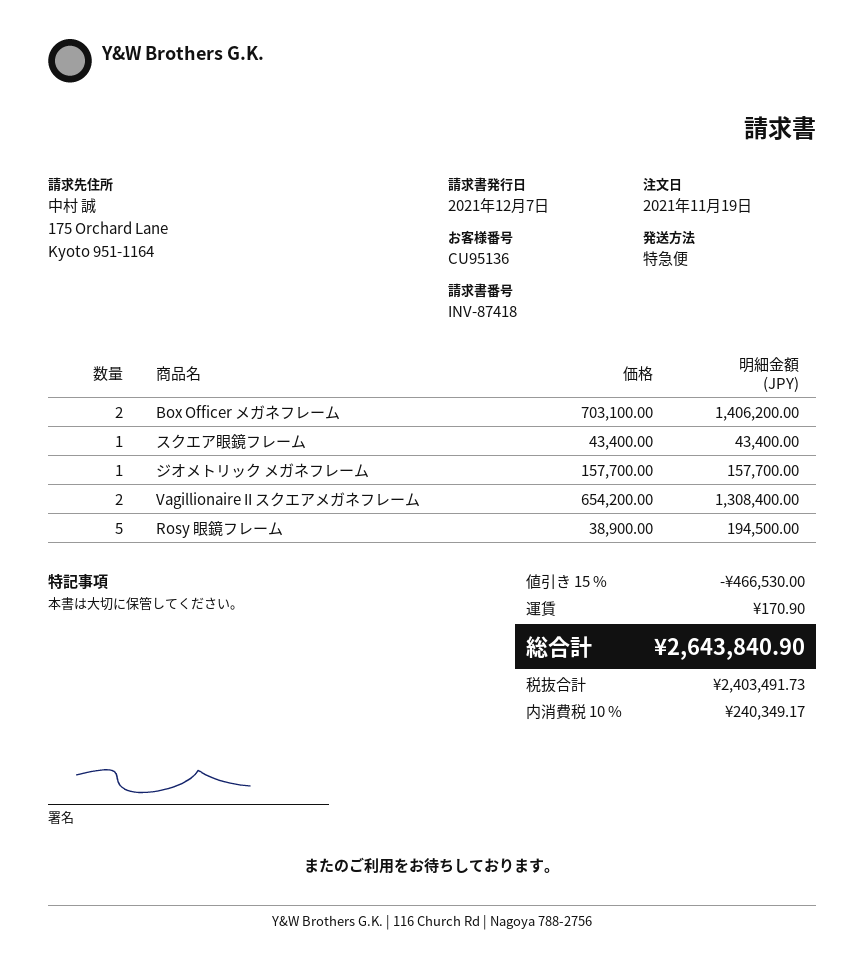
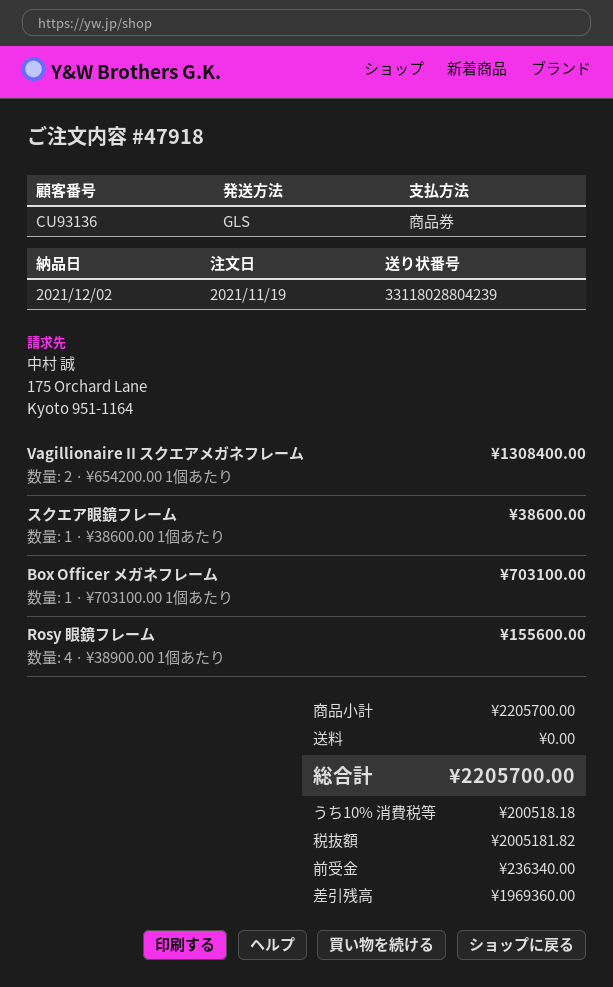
customer number: CU95136 -> CU93136
shipping method: express -> GLS
Box Officer メガネフレーム: 2 x 703100.00 = 1406200.00 -> 1 x 703100.00 = 703100.00
スクエア眼鏡フレーム: 1 x 43400.00 = 43400.00 -> 1 x 38600.00 = 38600.00
ジオメトリック メガネフレーム: 1 x 157700.00 = 157700.00 -> none
Rosy 眼鏡フレーム: 5 x 38900.00 = 194500.00 -> 4 x 38900.00 = 155600.00
discount: 15% = 466530.00 -> none
shipping: 170.90 -> 0.00
net: 2403491.73 -> 2005181.82
tax: 10% = 240349.17 -> 10% = 200518.18
total: 2643840.90 -> 2205700.00

